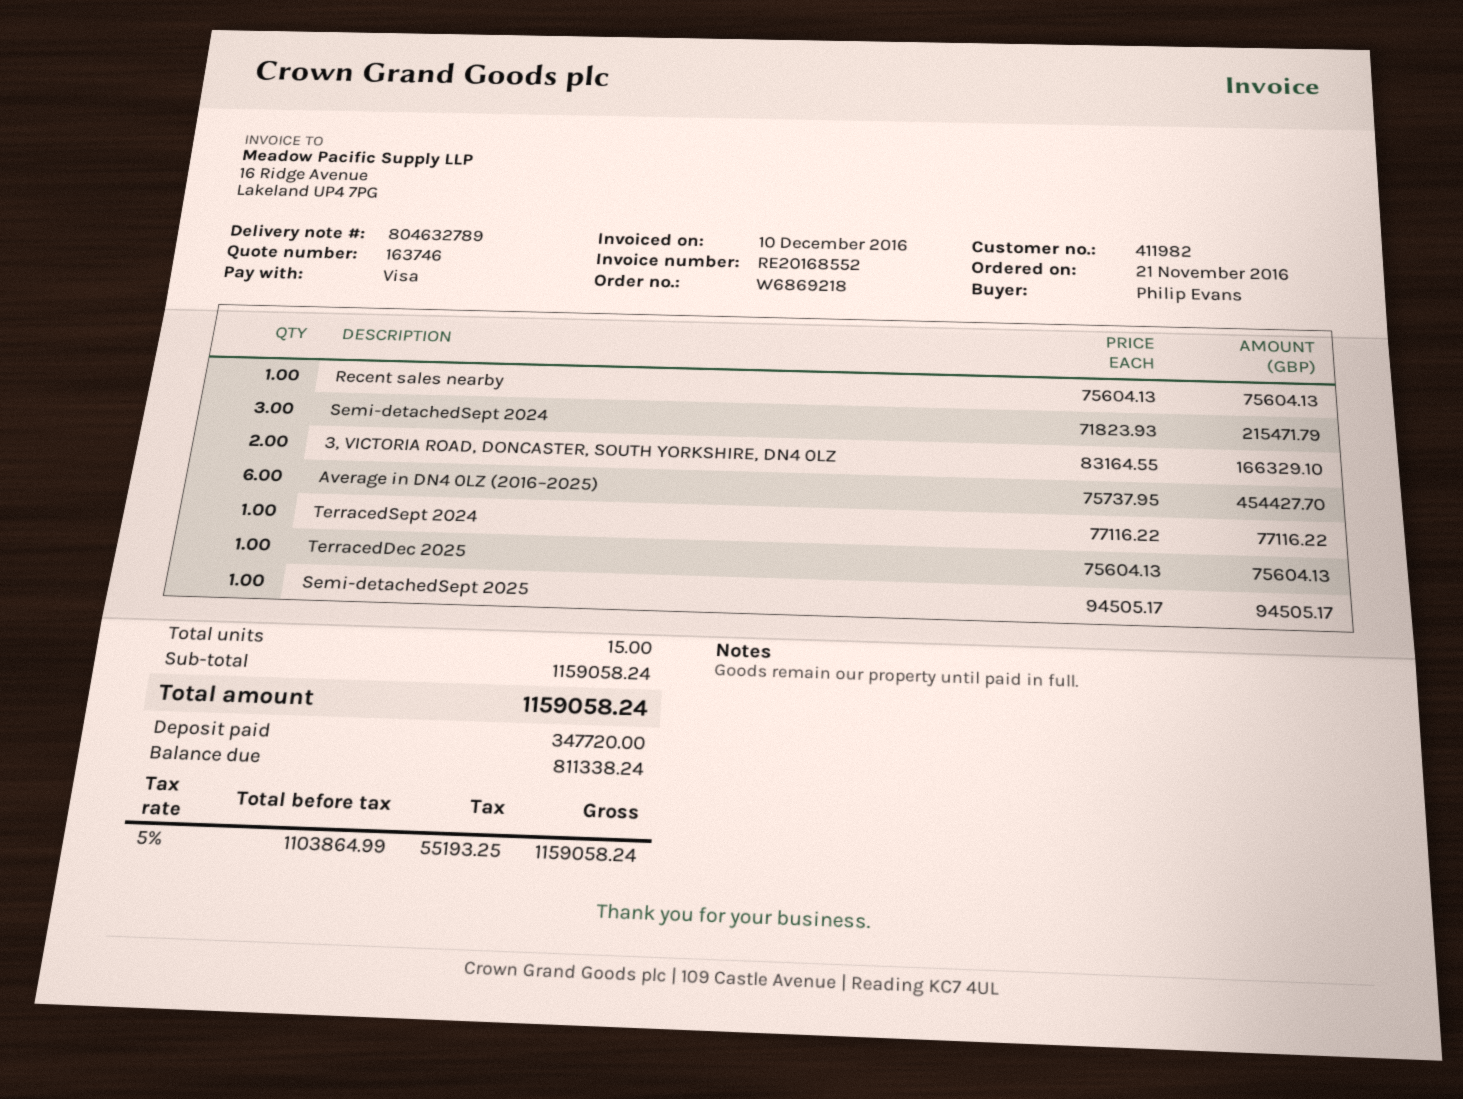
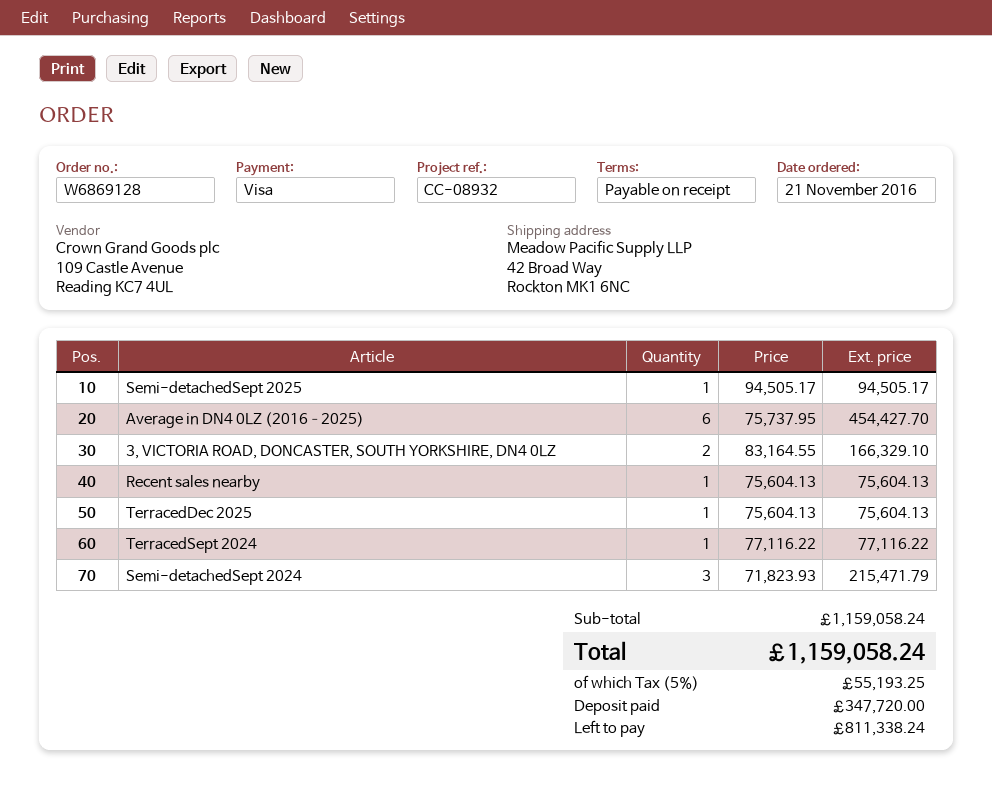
order number: W6869218 -> W6869128

